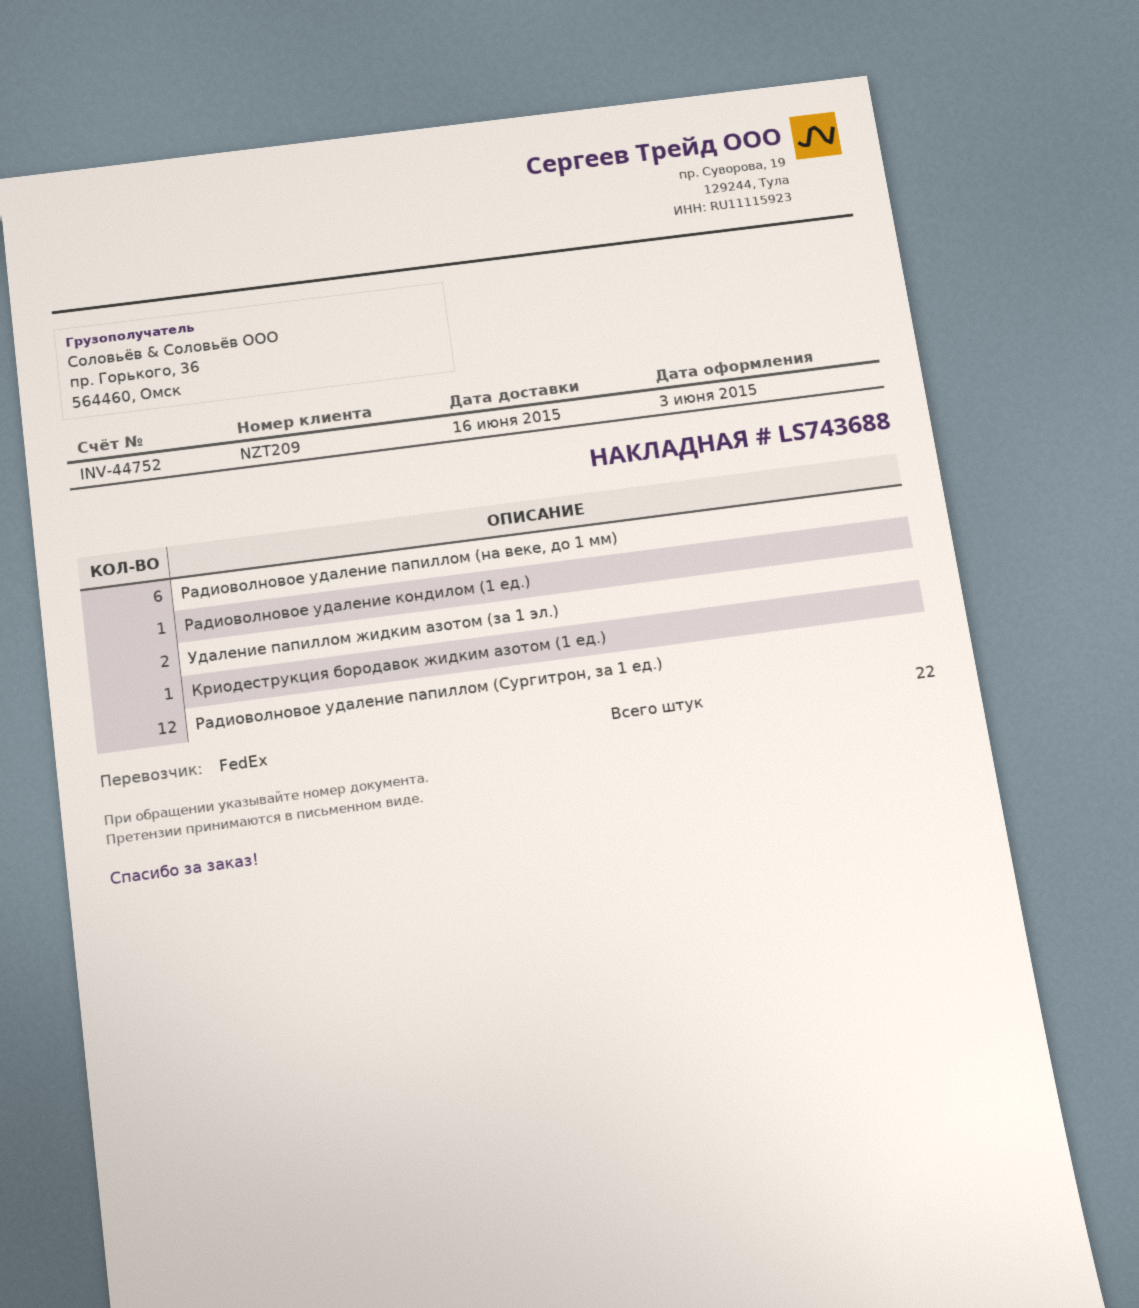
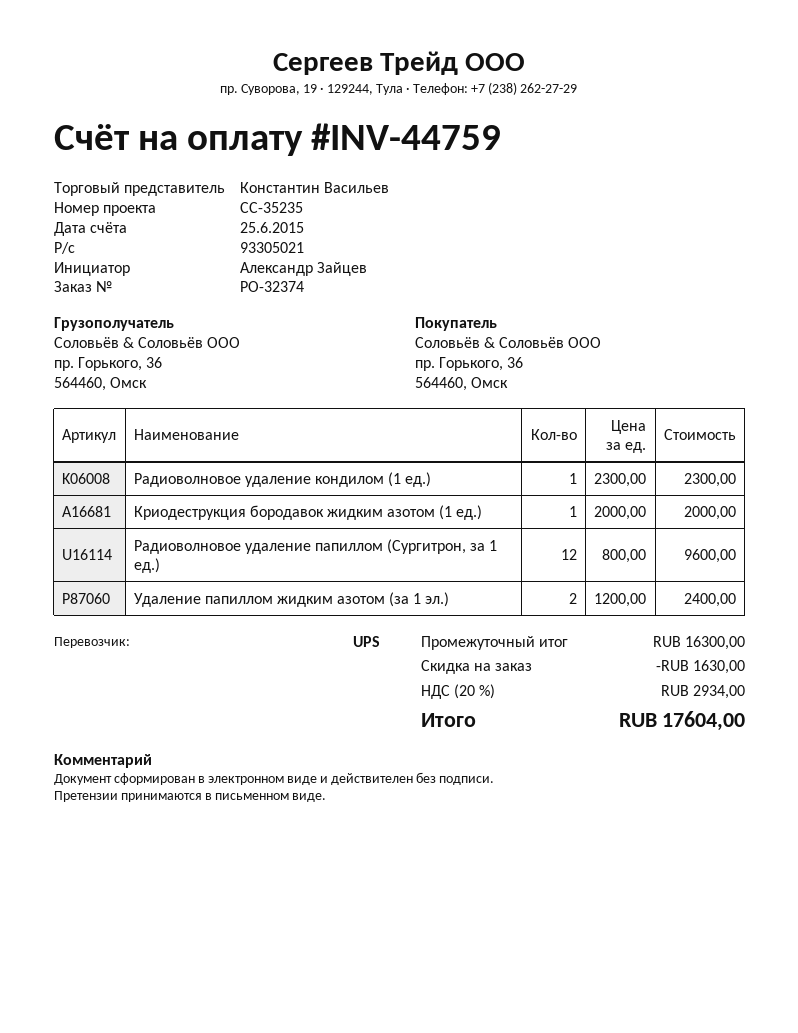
invoice number: INV-44752 -> INV-44759
shipping method: FedEx -> UPS
Радиоволновое удаление папиллом (на веке, до 1 мм): 6 -> none

